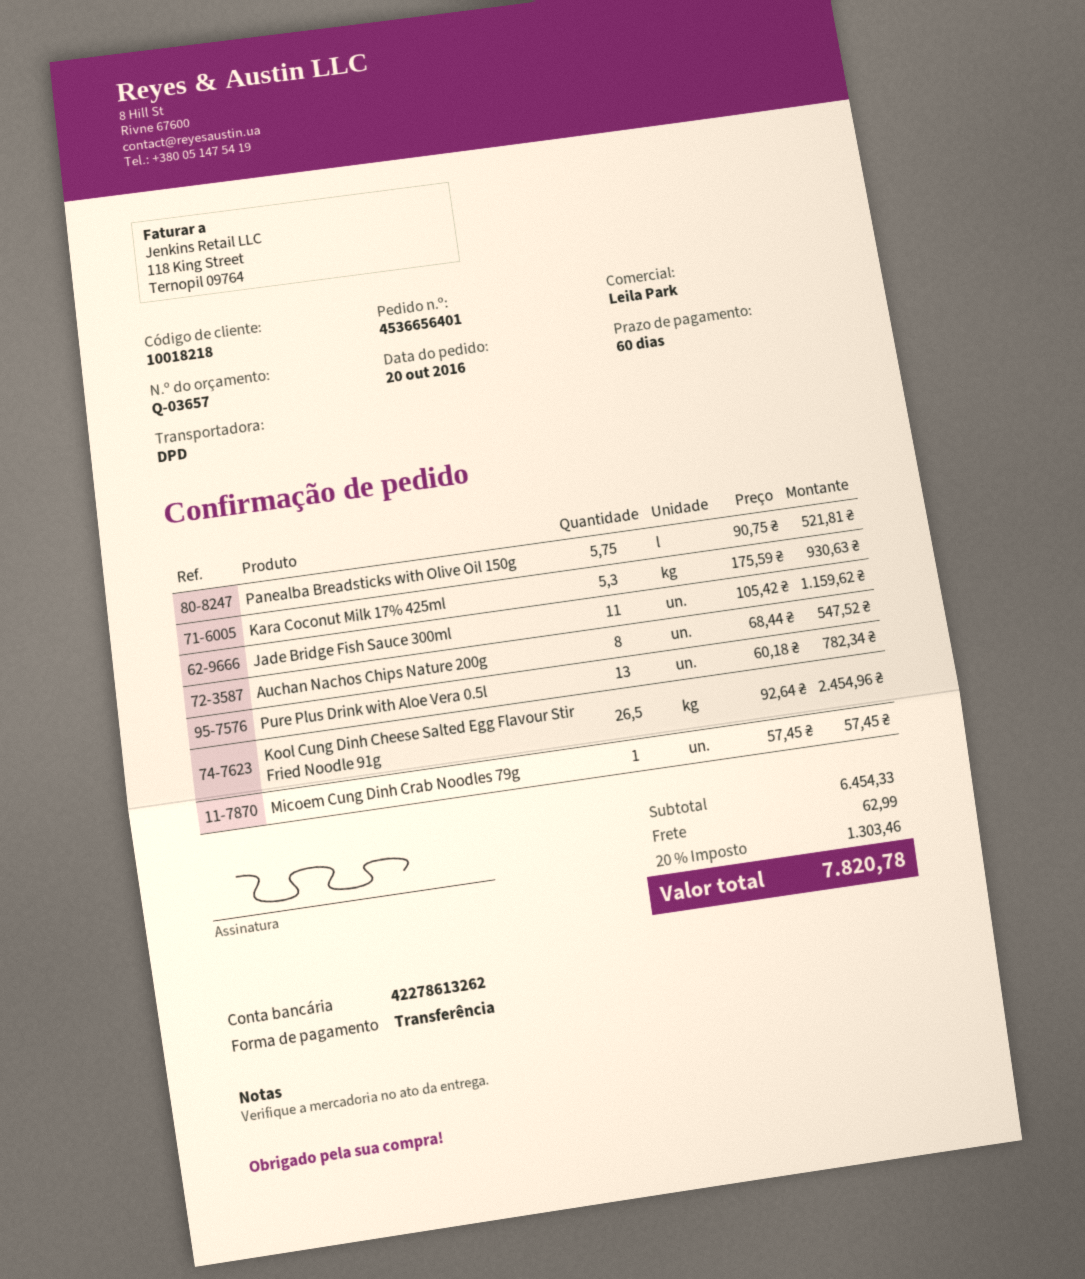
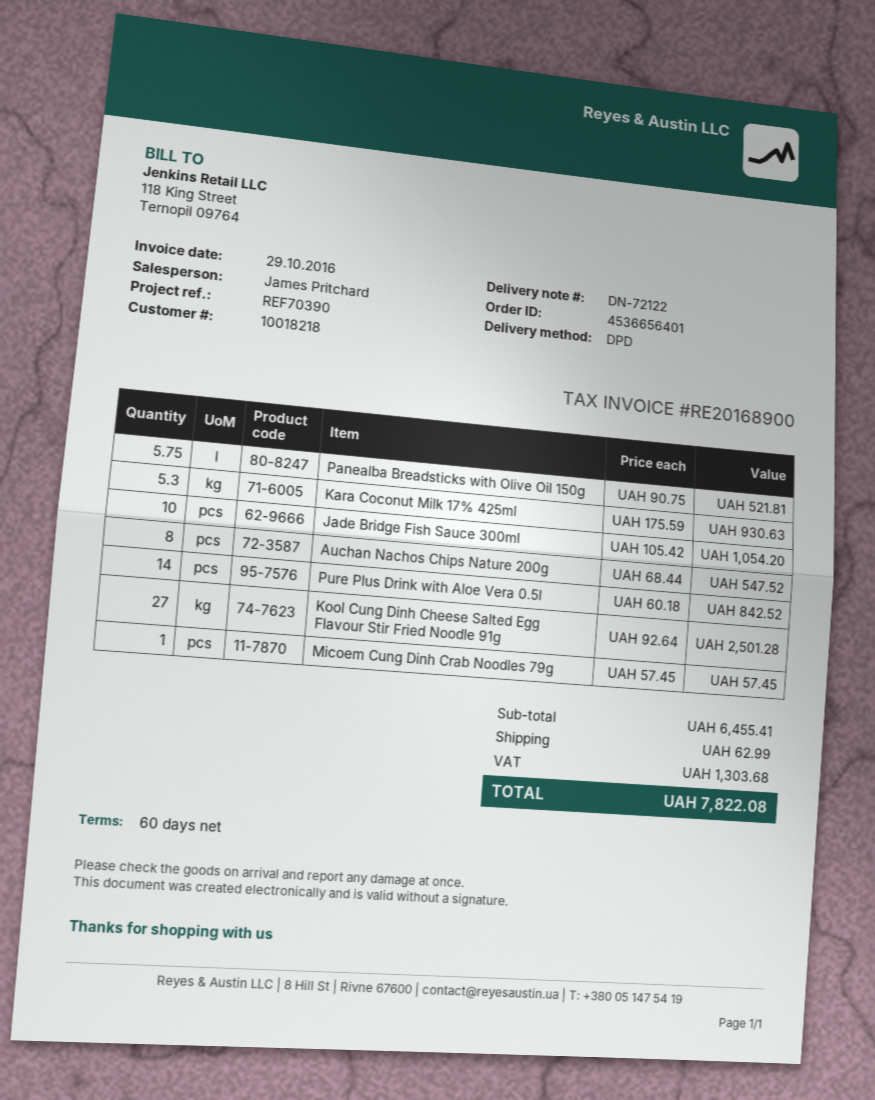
sales rep: Leila Park -> James Pritchard
Jade Bridge Fish Sauce 300ml: 11 x 105.42 = 1159.62 -> 10 x 105.42 = 1054.20
Pure Plus Drink with Aloe Vera 0.5l: 13 x 60.18 = 782.34 -> 14 x 60.18 = 842.52
Kool Cung Dinh Cheese Salted Egg Flavour Stir Fried Noodle 91g: 26.5 x 92.64 = 2454.96 -> 27 x 92.64 = 2501.28
subtotal: 6454.33 -> 6455.41
tax: 1303.46 -> 1303.68
total: 7820.78 -> 7822.08

